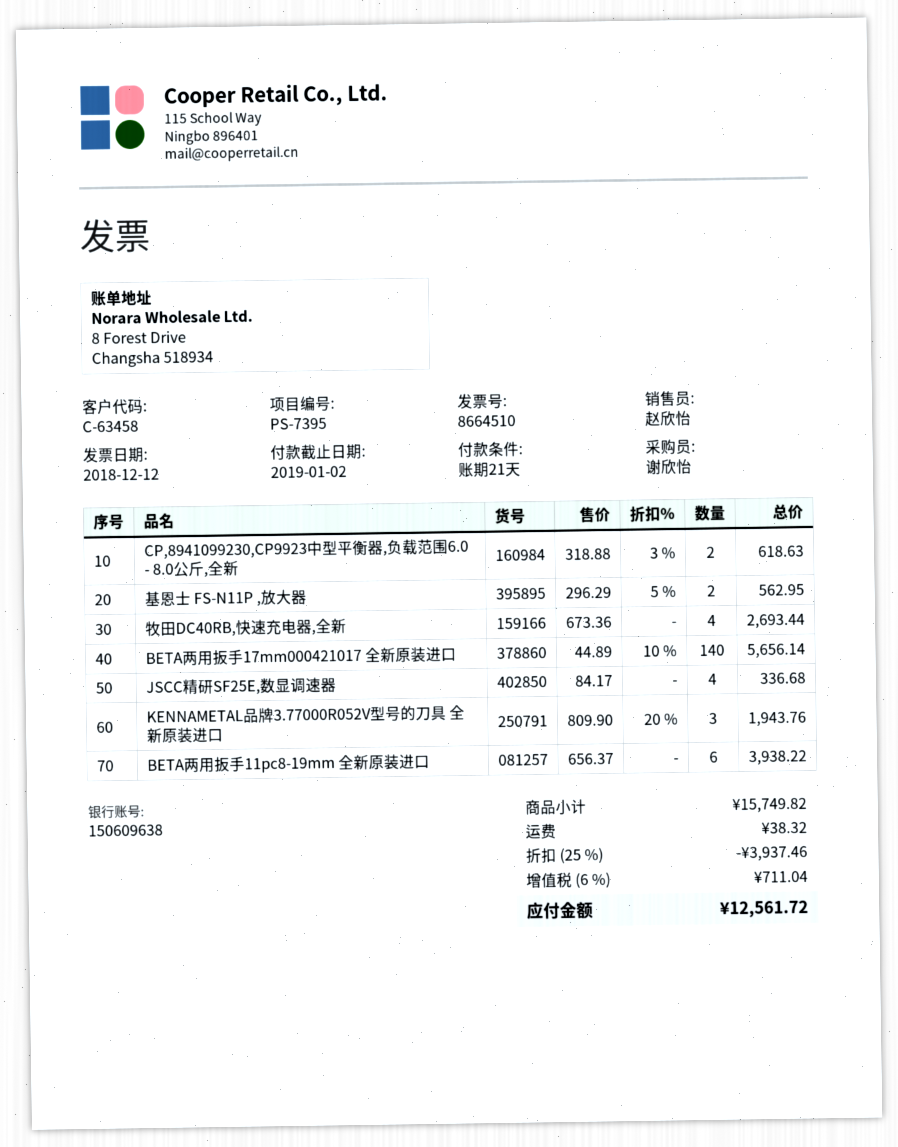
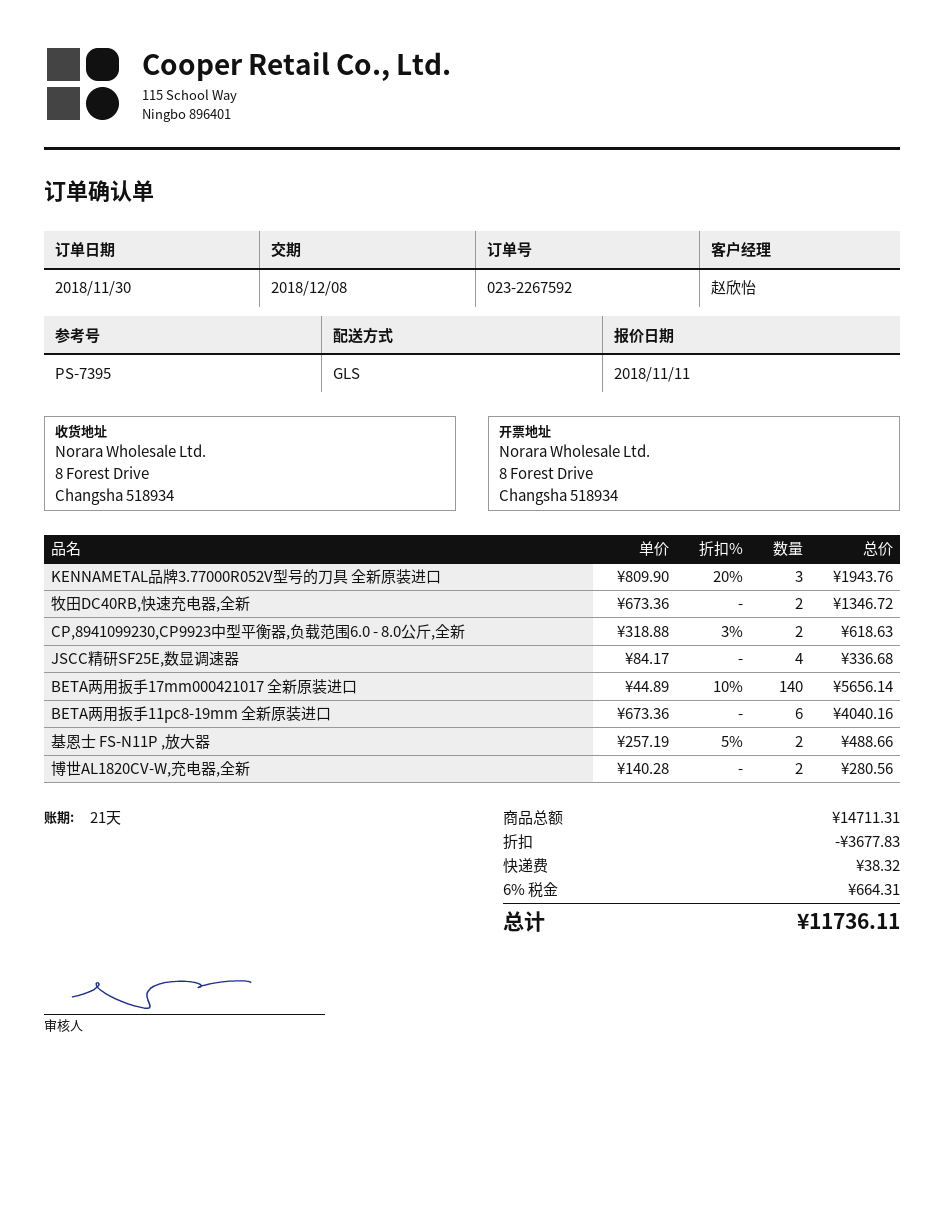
基恩士 FS-N11P ,放大器: 2 x 296.29 - 5% = 562.95 -> 2 x 257.19 - 5% = 488.66
牧田DC40RB,快速充电器,全新: 4 x 673.36 = 2693.44 -> 2 x 673.36 = 1346.72
BETA两用扳手11pc8-19mm 全新原装进口: 6 x 656.37 = 3938.22 -> 6 x 673.36 = 4040.16
博世AL1820CV-W,充电器,全新: none -> 2 x 140.28 = 280.56
subtotal: 15749.82 -> 14711.31
discount: 3937.46 -> 3677.83
tax: 6% = 711.04 -> 6% = 664.31
total: 12561.72 -> 11736.11

